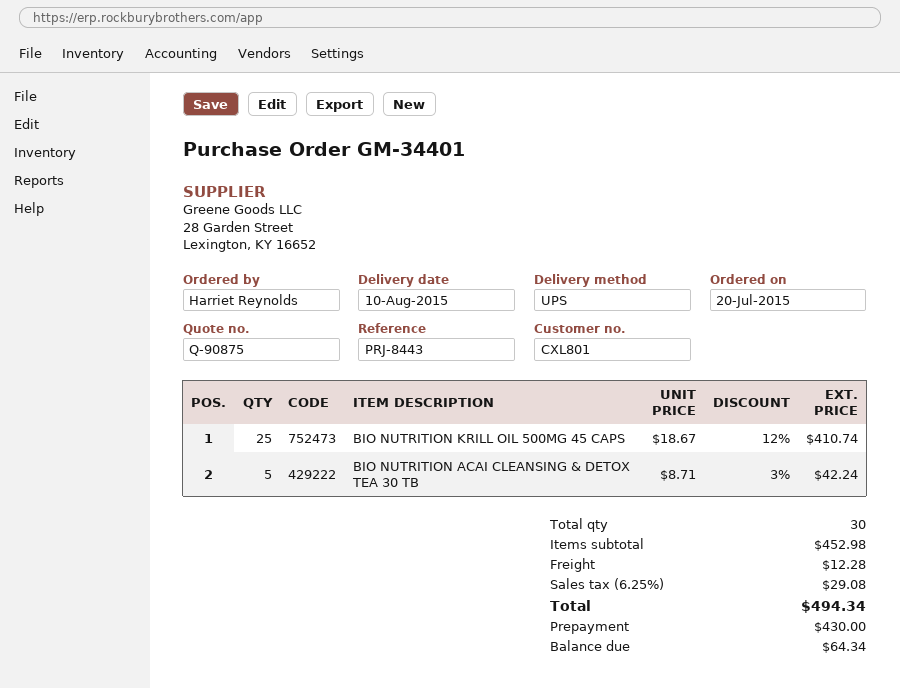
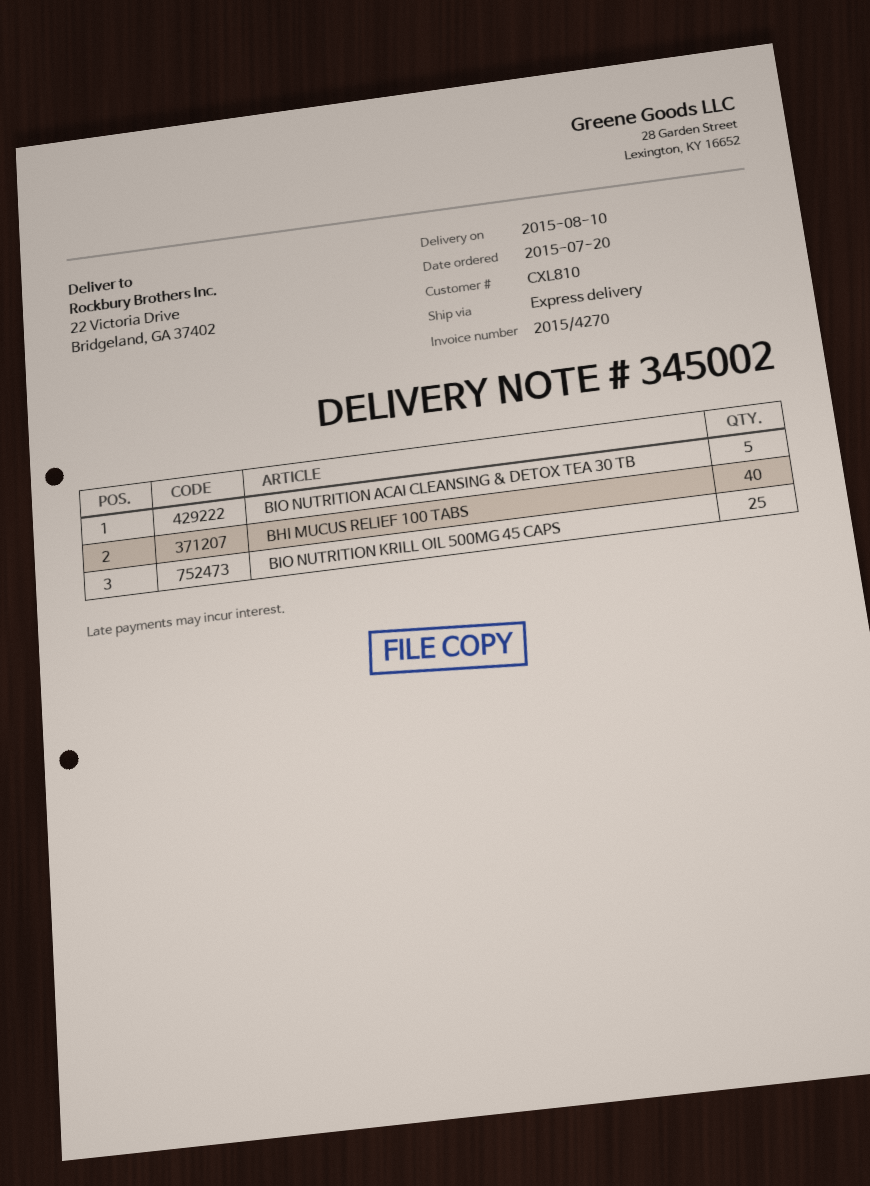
customer number: CXL801 -> CXL810
shipping method: UPS -> express
BHI MUCUS RELIEF 100 TABS: none -> 40

